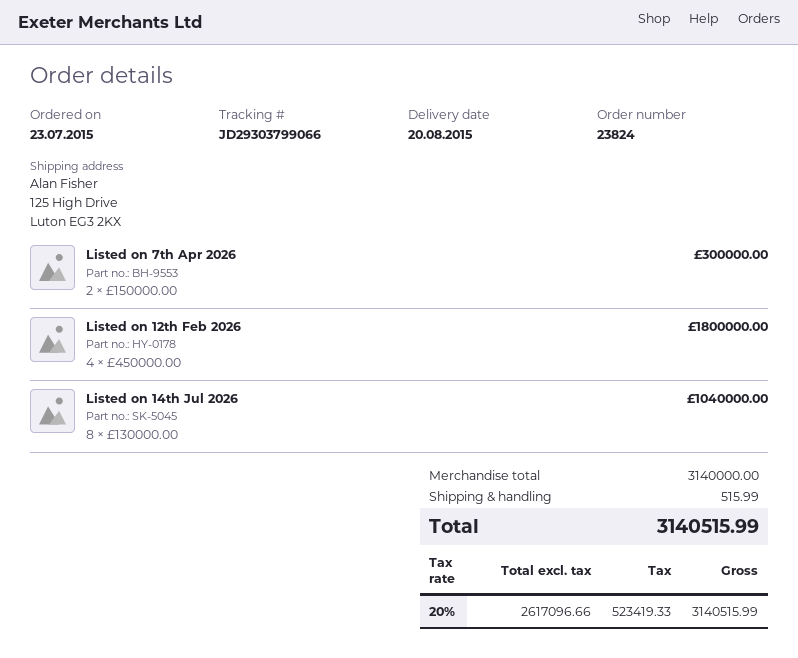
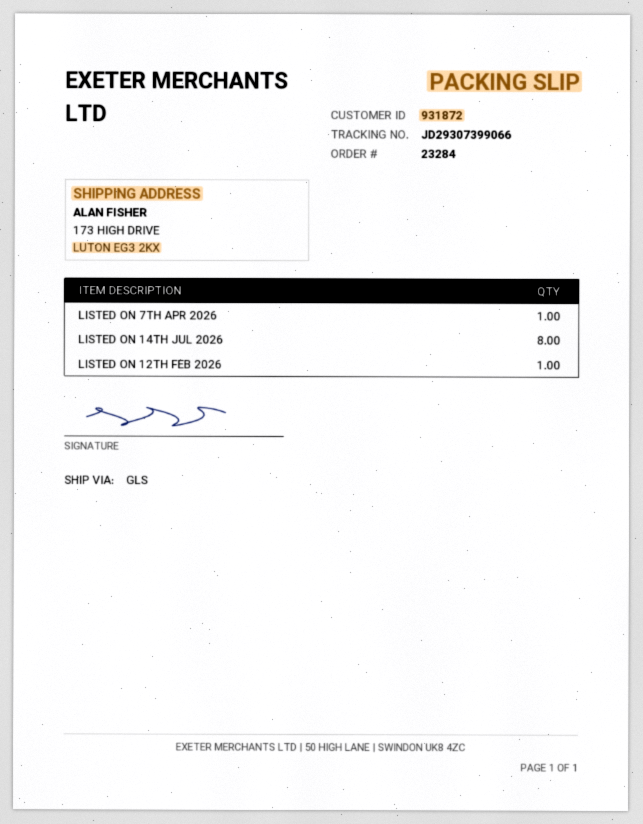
order number: 23824 -> 23284
tracking number: JD29303799066 -> JD29307399066
ship to: 125 High Drive, Luton EG3 2KX -> 173 HIGH DRIVE, LUTON EG3 2KX
Listed on 7th Apr 2026: 2 -> 1
Listed on 12th Feb 2026: 4 -> 1

